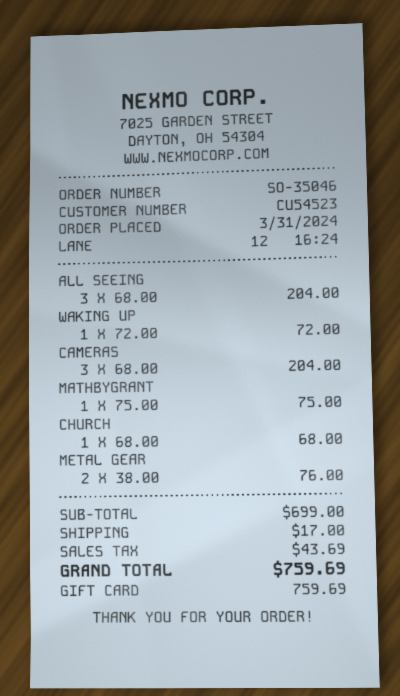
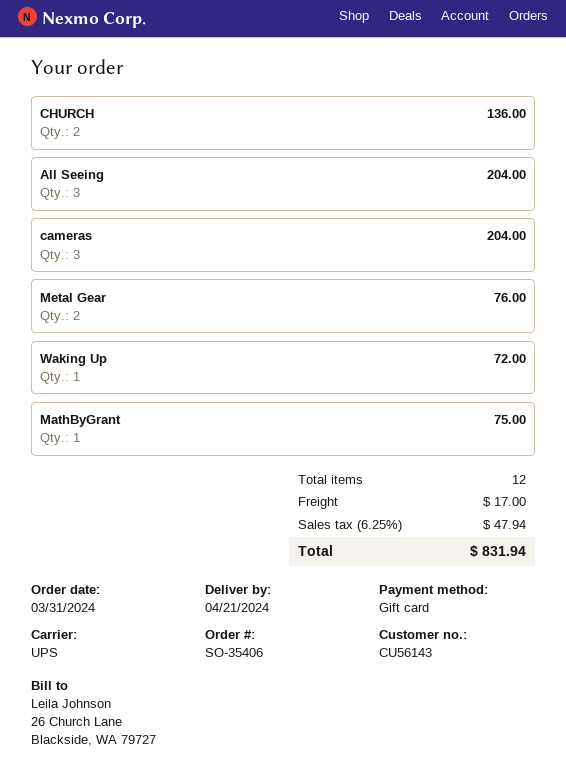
order number: SO-35046 -> SO-35406
customer number: CU54523 -> CU56143
CHURCH: 1 for 68.00 -> 2 for 136.00
tax: 43.69 -> 47.94
total: 759.69 -> 831.94

